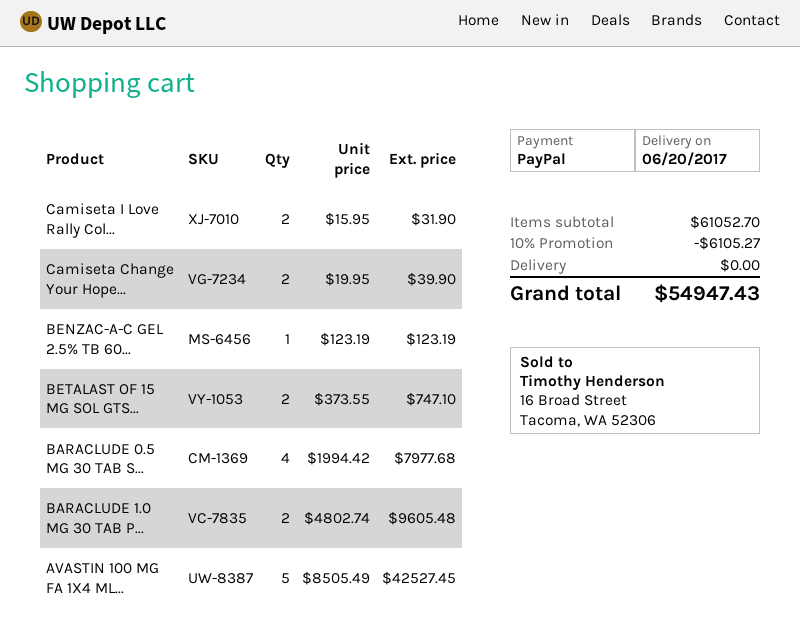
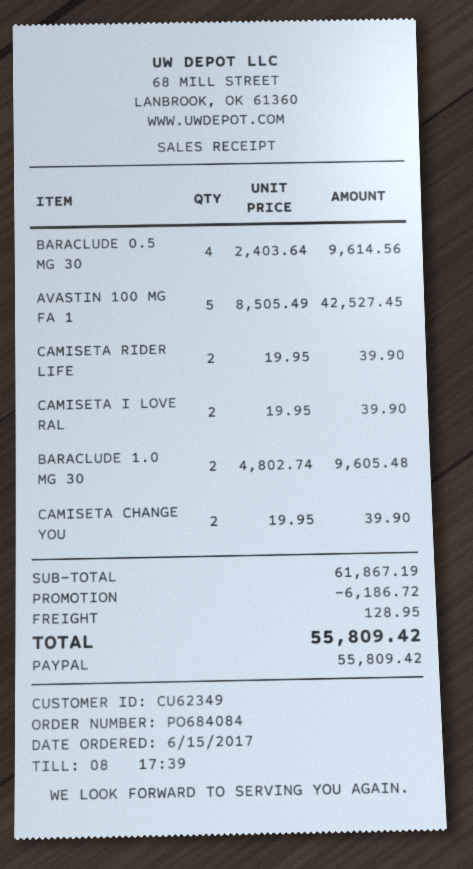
Camiseta I Love Rally Col...: 2 x 15.95 = 31.90 -> 2 x 19.95 = 39.90
BENZAC-A-C GEL 2.5% TB 60...: 1 x 123.19 = 123.19 -> none
BETALAST OF 15 MG SOL GTS...: 2 x 373.55 = 747.10 -> none
BARACLUDE 0.5 MG 30 TAB S...: 4 x 1994.42 = 7977.68 -> 4 x 2403.64 = 9614.56
CAMISETA RIDER LIFE: none -> 2 x 19.95 = 39.90
subtotal: 61052.70 -> 61867.19
discount: 6105.27 -> 6186.72
shipping: 0.00 -> 128.95
total: 54947.43 -> 55809.42

